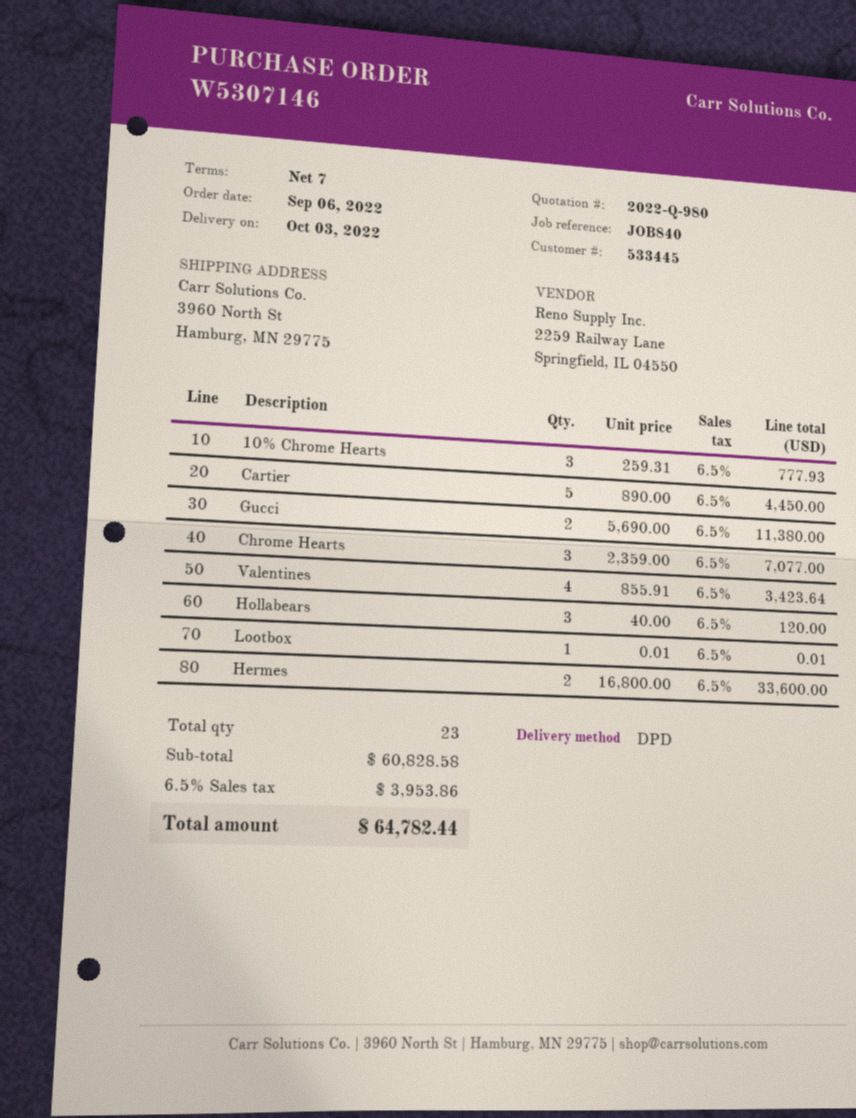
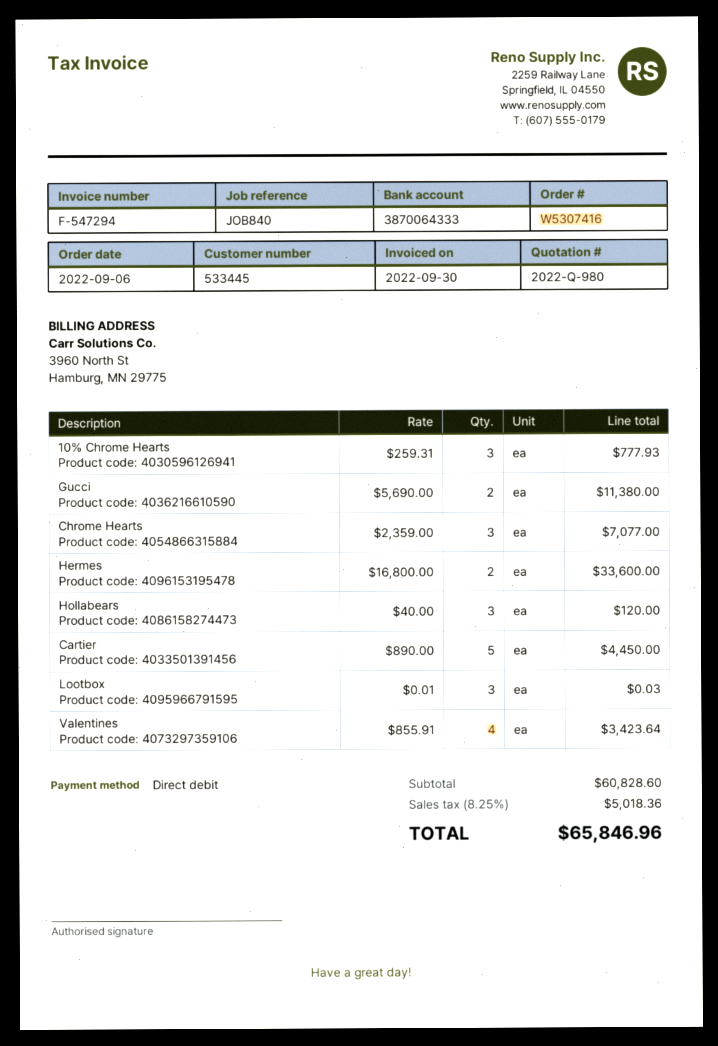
order number: W5307146 -> W5307416
Lootbox: 1 x 0.01 = 0.01 -> 3 x 0.01 = 0.03
subtotal: 60828.58 -> 60828.60
tax: 6.5% = 3953.86 -> 8.25% = 5018.36
total: 64782.44 -> 65846.96

